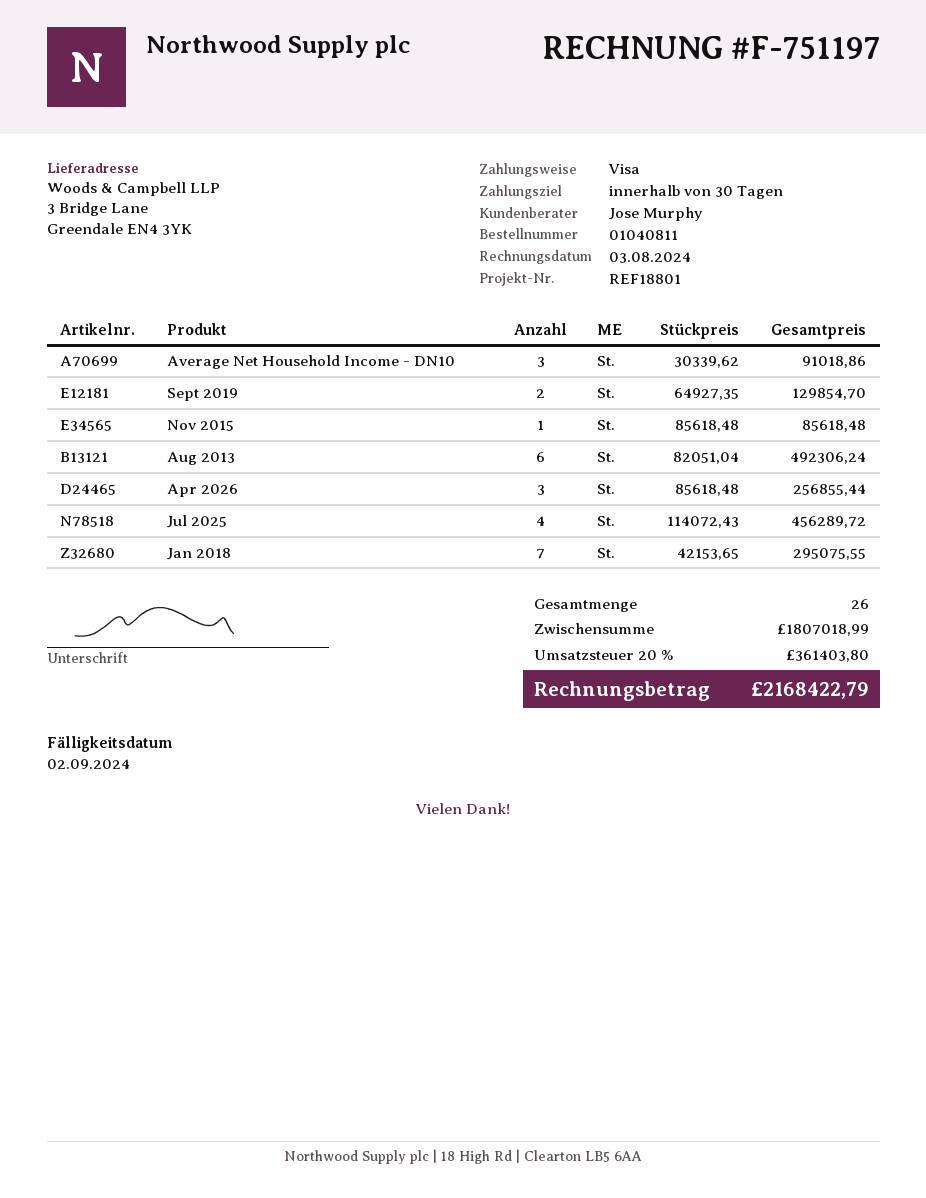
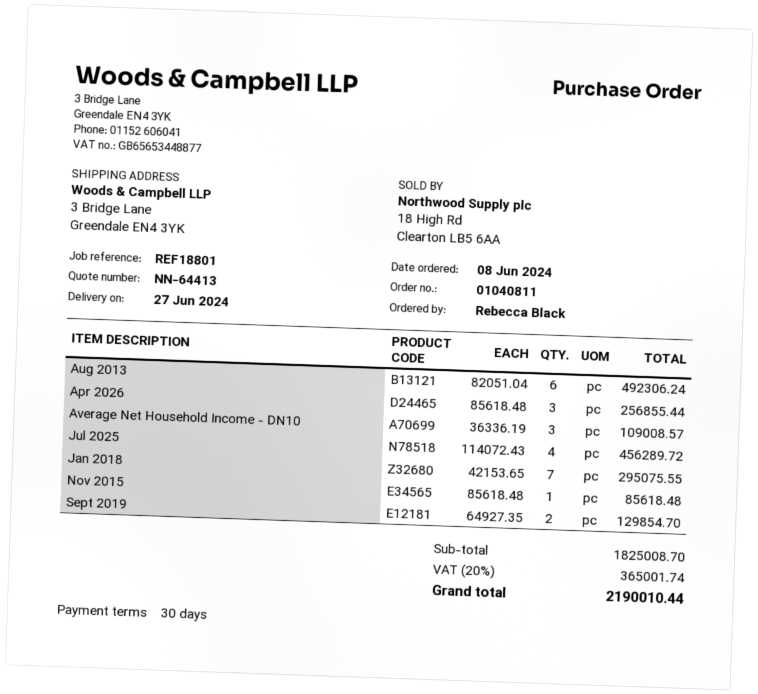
Average Net Household Income - DN10: 3 x 30339.62 = 91018.86 -> 3 x 36336.19 = 109008.57
subtotal: 1807018.99 -> 1825008.70
tax: 20% = 361403.80 -> 20% = 365001.74
total: 2168422.79 -> 2190010.44

